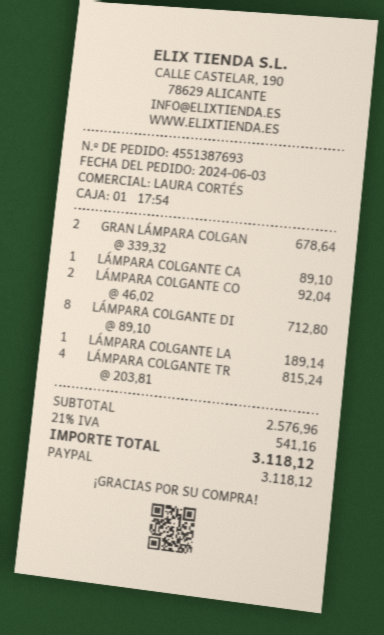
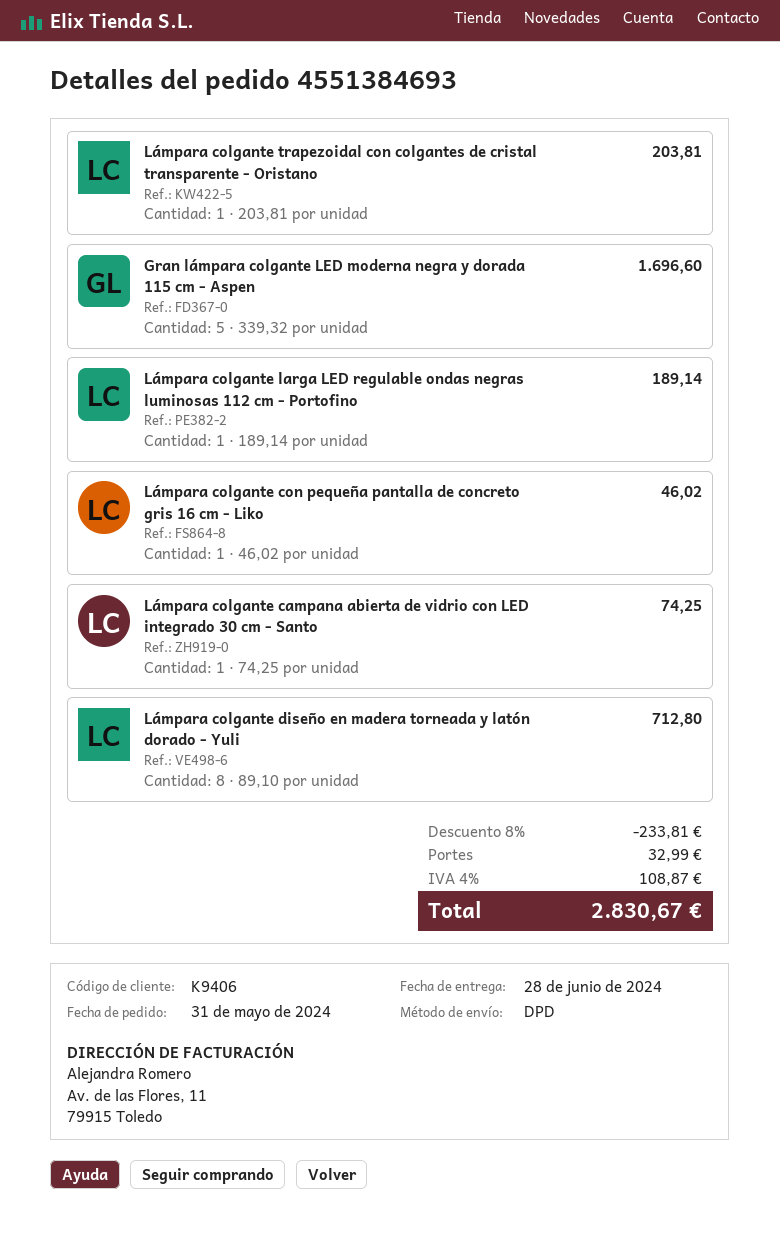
order number: 4551387693 -> 4551384693
order date: 2024-06-03 -> 2024-05-31
GRAN LÁMPARA COLGAN: 2 x 339.32 = 678.64 -> 5 x 339.32 = 1696.60
LÁMPARA COLGANTE CA: 1 x 89.10 = 89.10 -> 1 x 74.25 = 74.25
LÁMPARA COLGANTE CO: 2 x 46.02 = 92.04 -> 1 x 46.02 = 46.02
LÁMPARA COLGANTE TR: 4 x 203.81 = 815.24 -> 1 x 203.81 = 203.81
discount: none -> 8% = 233.81
shipping: none -> 32.99
tax: 21% = 541.16 -> 4% = 108.87
total: 3118.12 -> 2830.67

